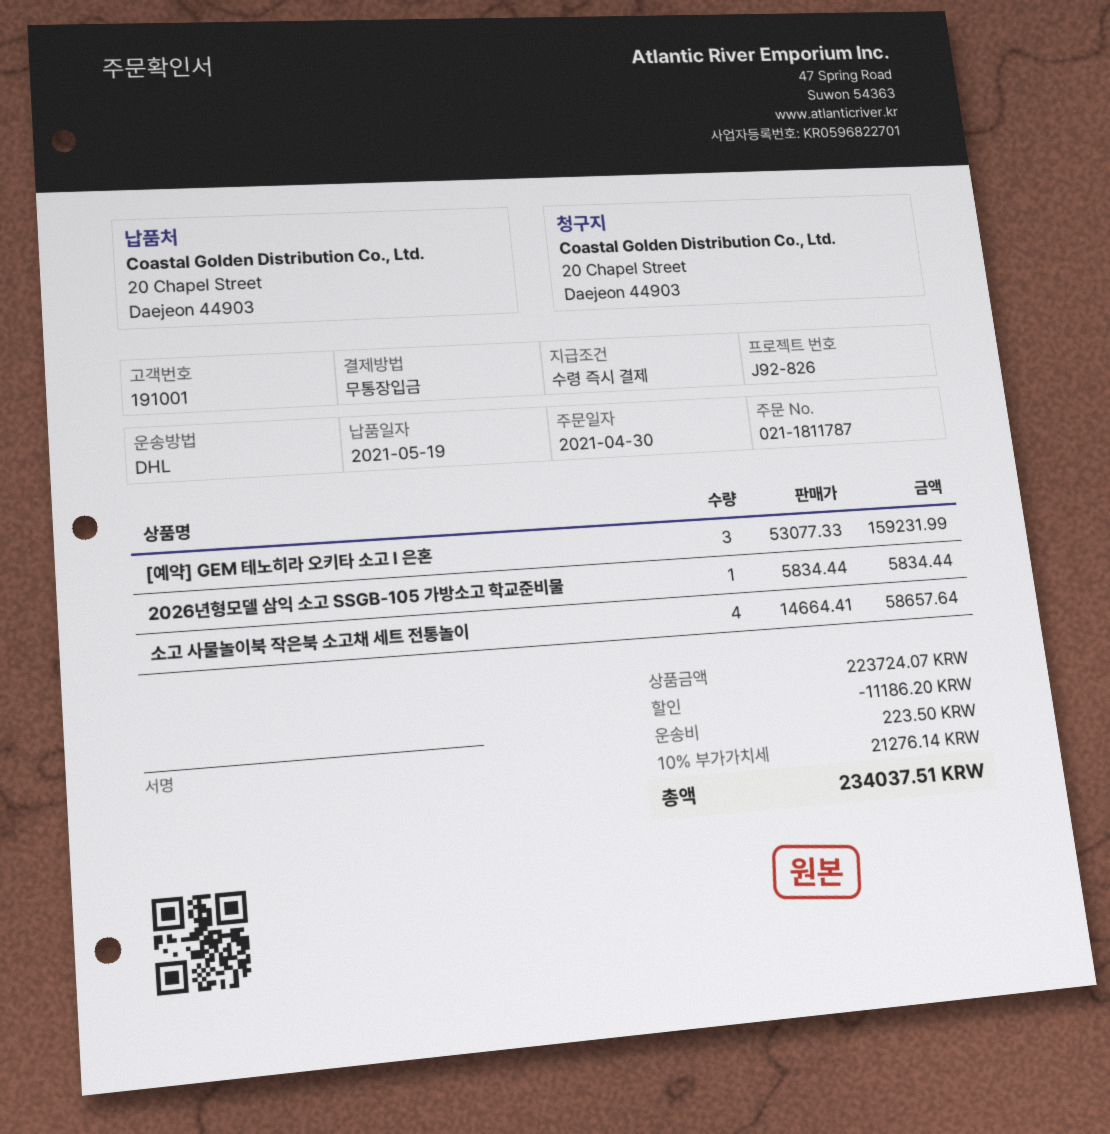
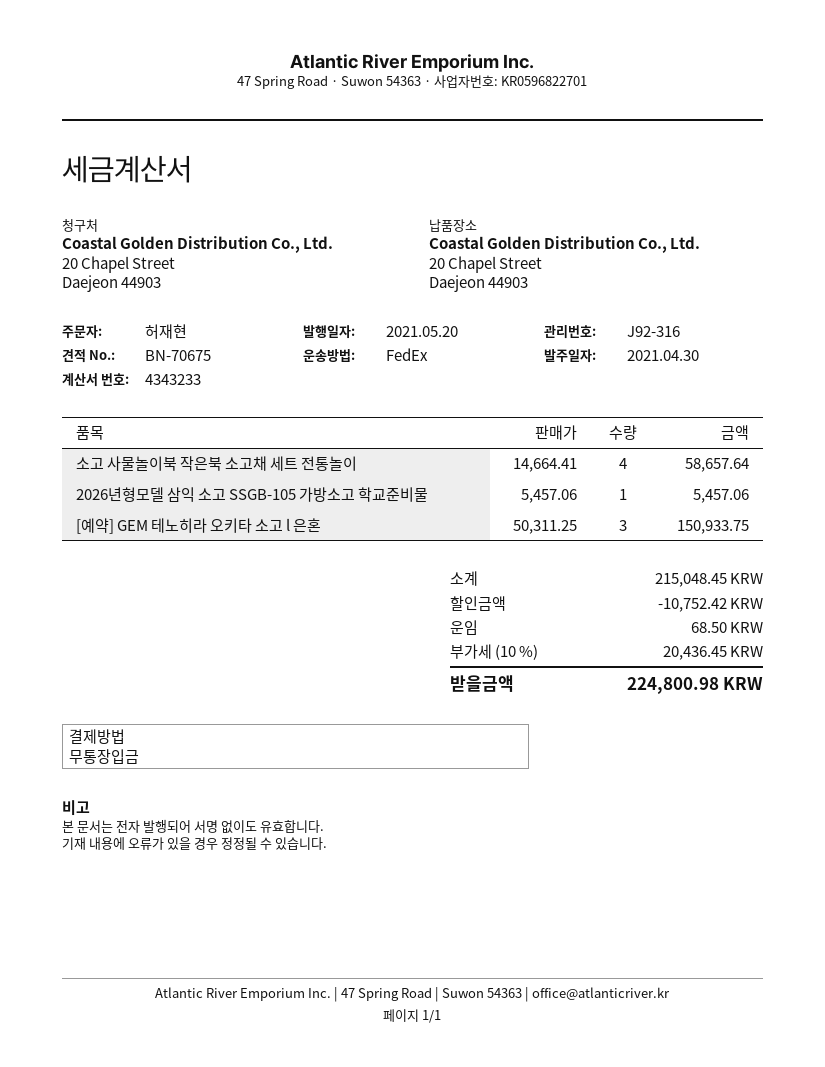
reference: J92-826 -> J92-316
shipping method: DHL -> FedEx
[예약] GEM 테노히라 오키타 소고 l 은혼: 3 x 53077.33 = 159231.99 -> 3 x 50311.25 = 150933.75
2026년형모델 삼익 소고 SSGB-105 가방소고 학교준비물: 1 x 5834.44 = 5834.44 -> 1 x 5457.06 = 5457.06
subtotal: 223724.07 -> 215048.45
discount: 11186.20 -> 10752.42
shipping: 223.50 -> 68.50
tax: 10% = 21276.14 -> 10% = 20436.45
total: 234037.51 -> 224800.98

